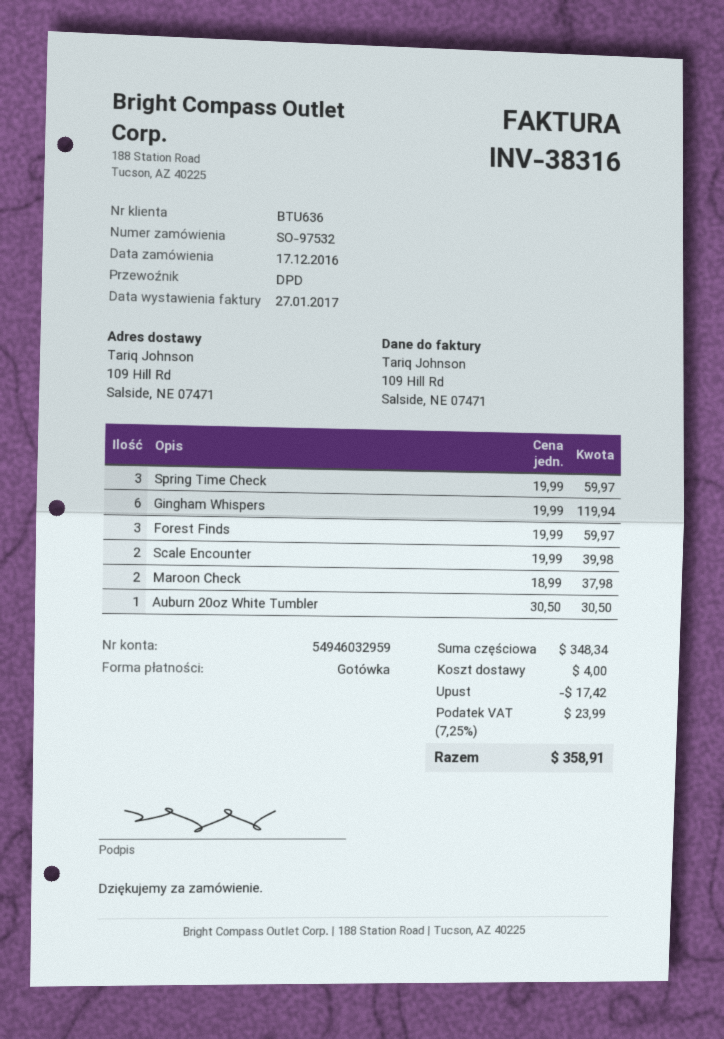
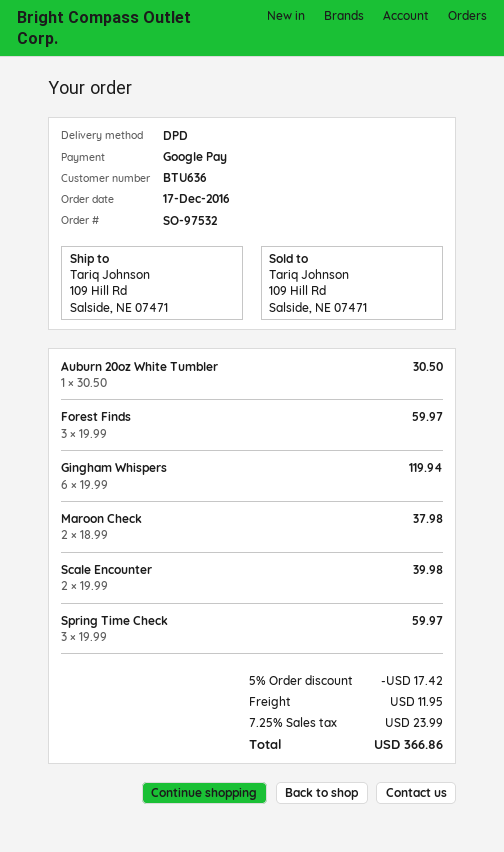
payment method: cash -> Google Pay
shipping: 4.00 -> 11.95
total: 358.91 -> 366.86

